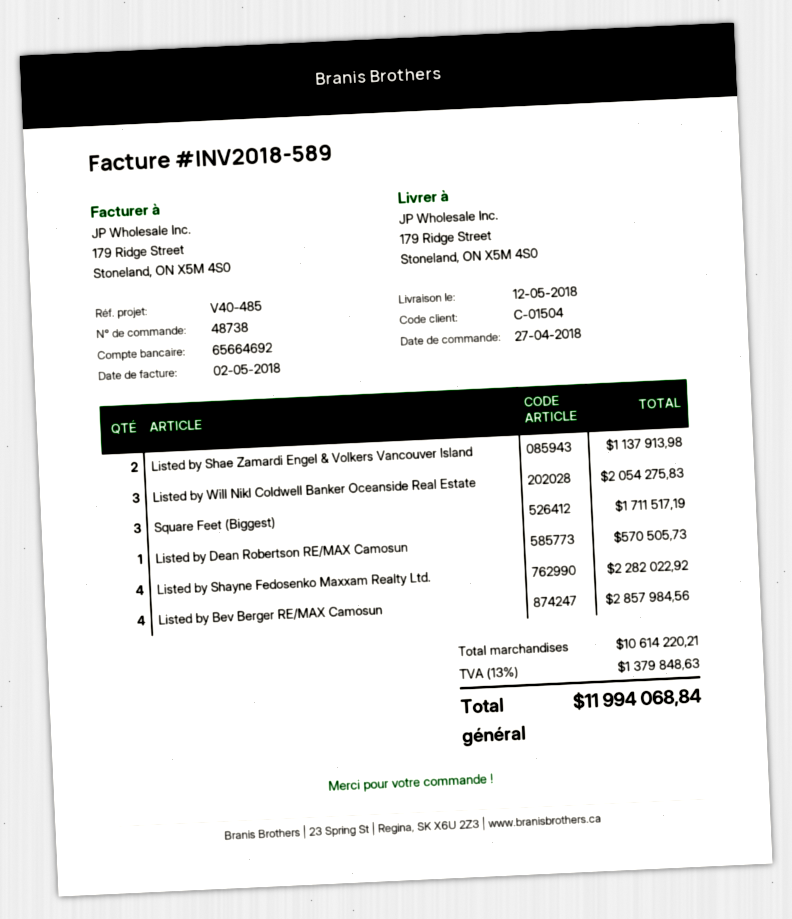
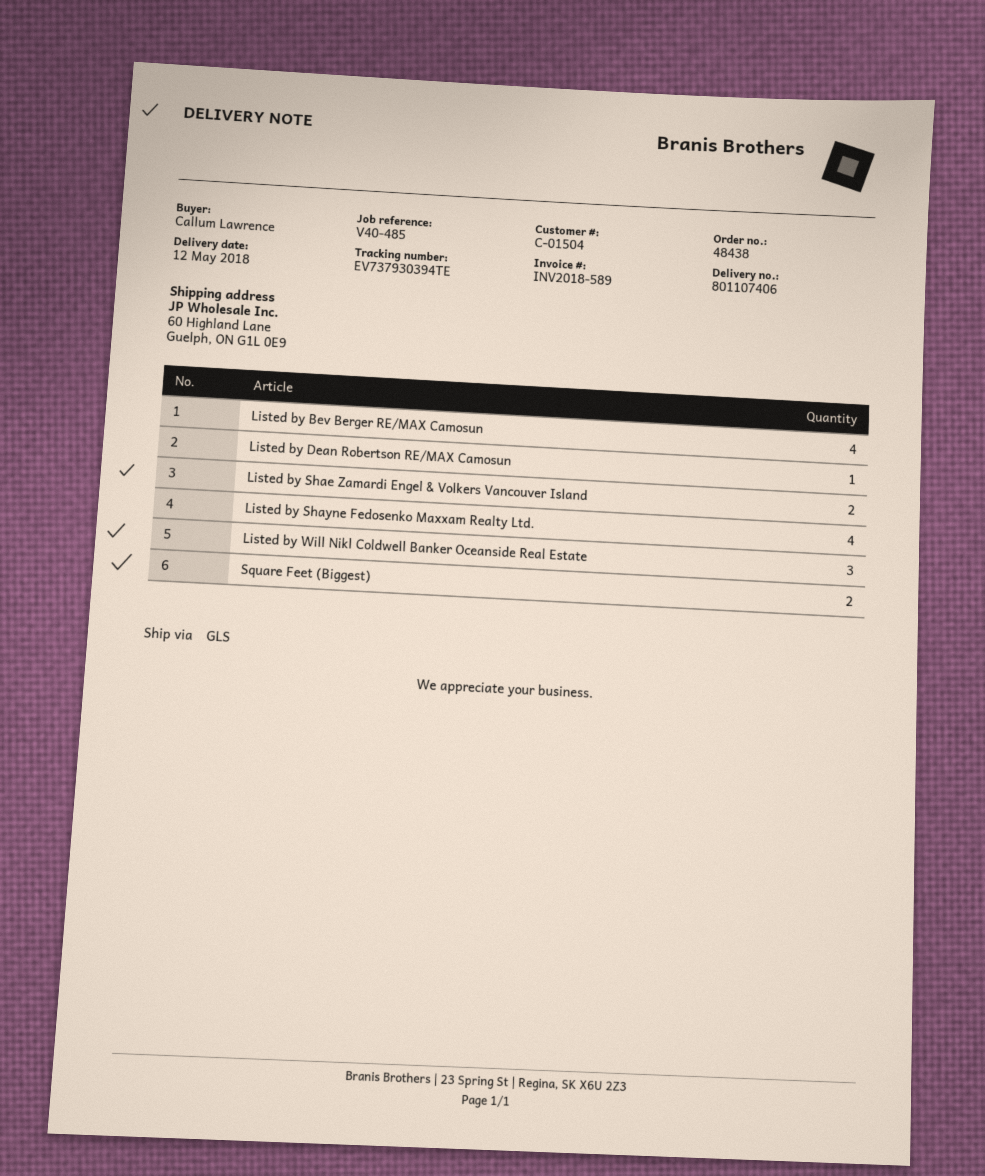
order number: 48738 -> 48438
ship to: 179 Ridge Street, Stoneland, ON X5M 4S0 -> 60 Highland Lane, Guelph, ON G1L 0E9
Square Feet (Biggest): 3 -> 2

